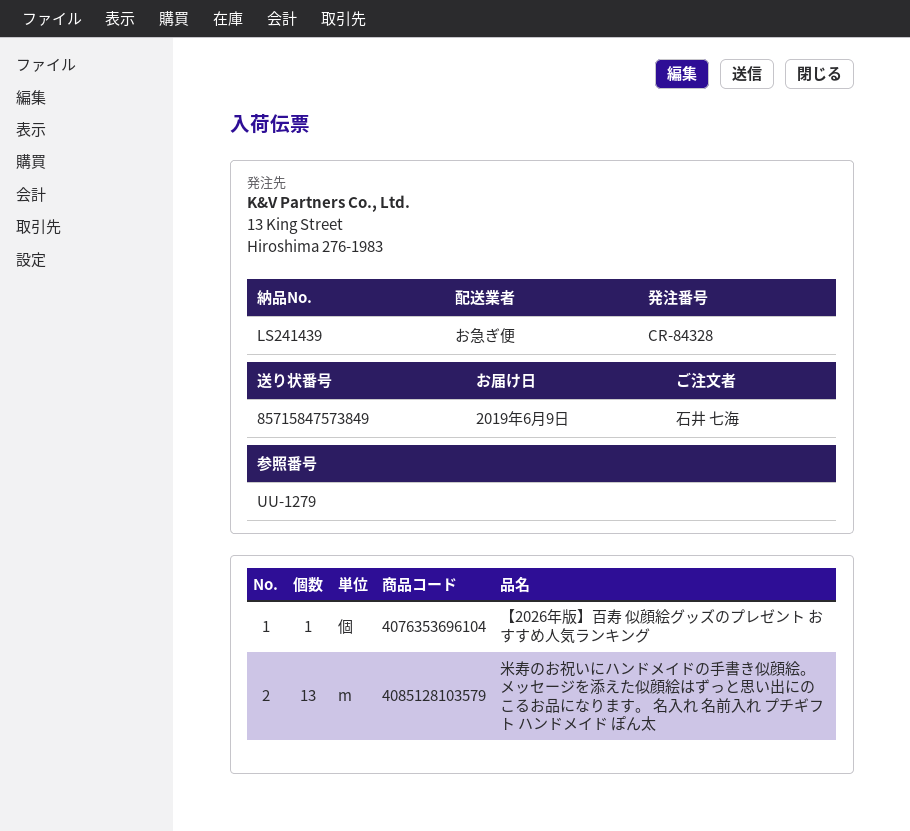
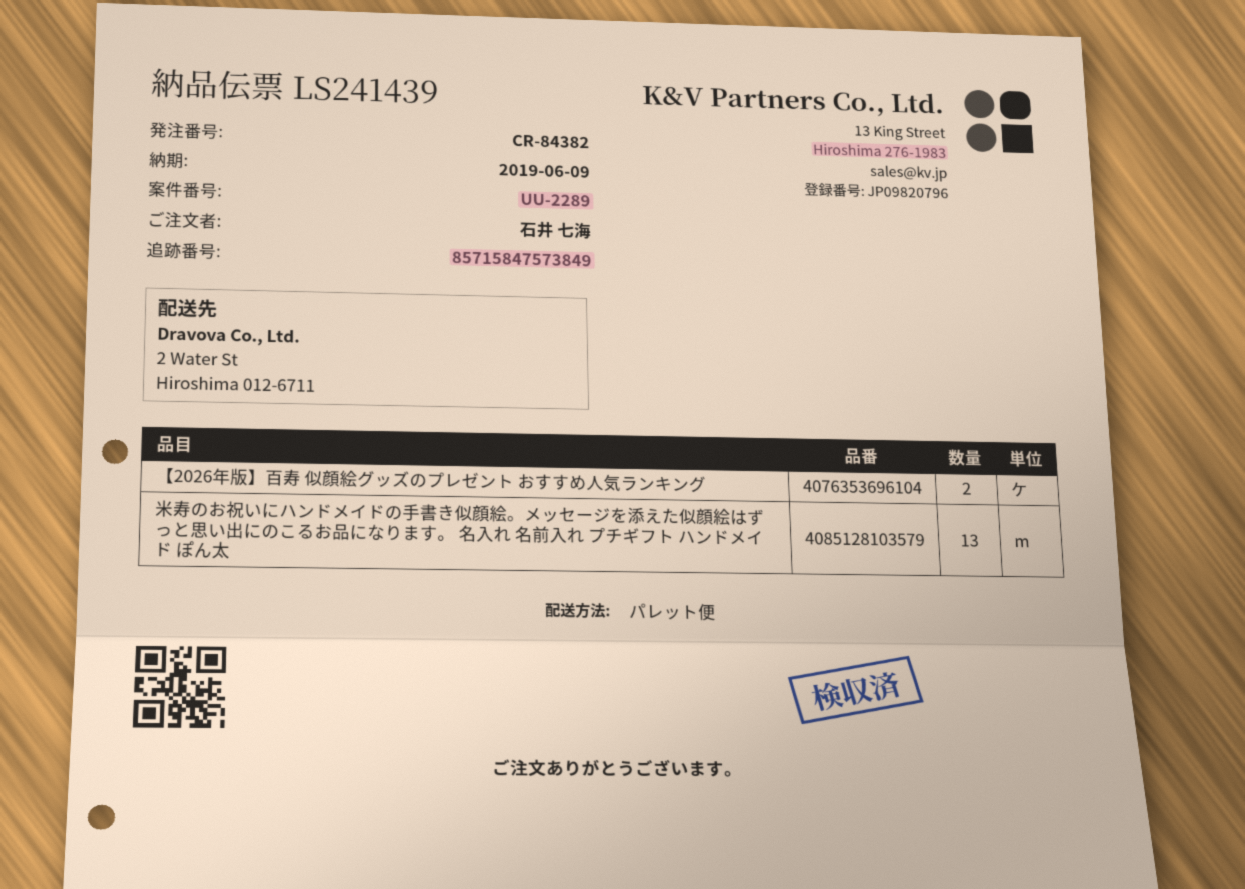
order number: CR-84328 -> CR-84382
reference: UU-1279 -> UU-2289
shipping method: express -> pallet freight
【2026年版】百寿 似顔絵グッズのプレゼント おすすめ人気ランキング: 1 -> 2

